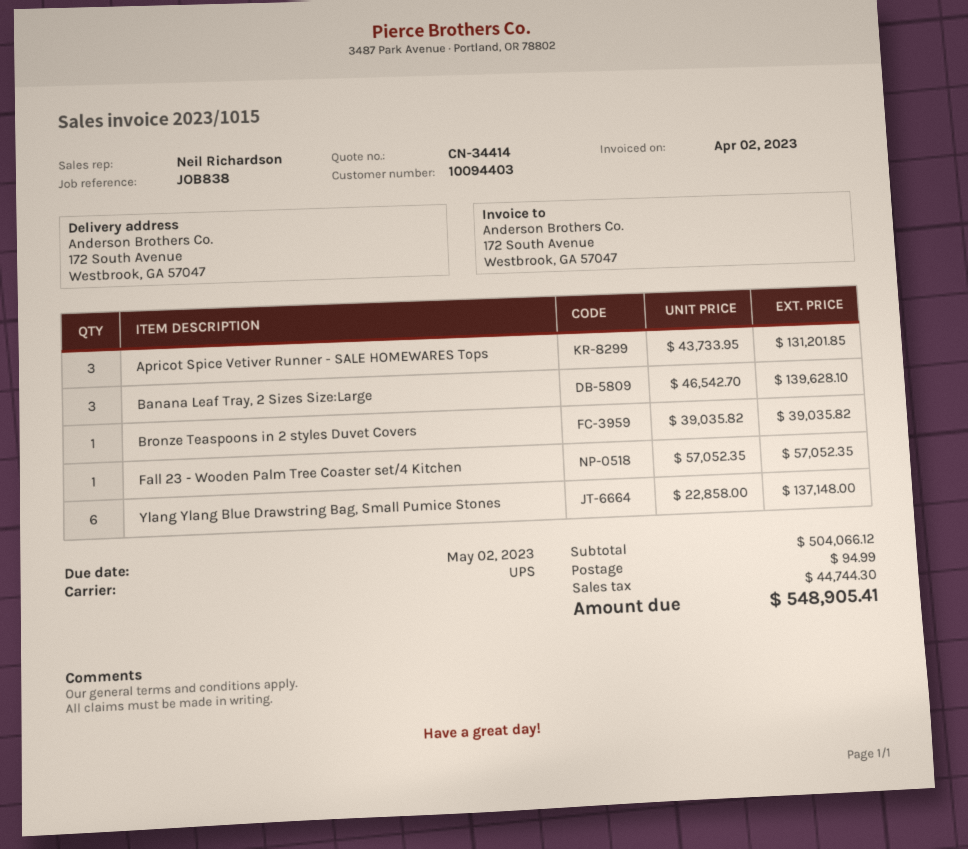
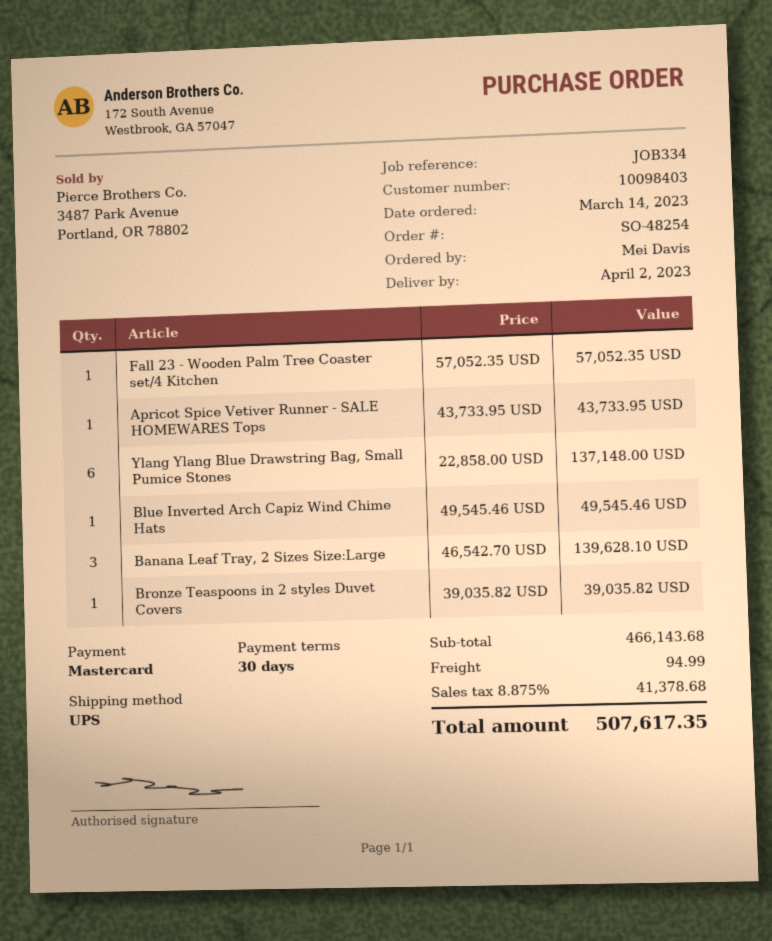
customer number: 10094403 -> 10098403
reference: JOB838 -> JOB334
Apricot Spice Vetiver Runner - SALE HOMEWARES Tops: 3 x 43733.95 = 131201.85 -> 1 x 43733.95 = 43733.95
Blue Inverted Arch Capiz Wind Chime Hats: none -> 1 x 49545.46 = 49545.46
subtotal: 504066.12 -> 466143.68
tax: 44744.30 -> 41378.68
total: 548905.41 -> 507617.35

